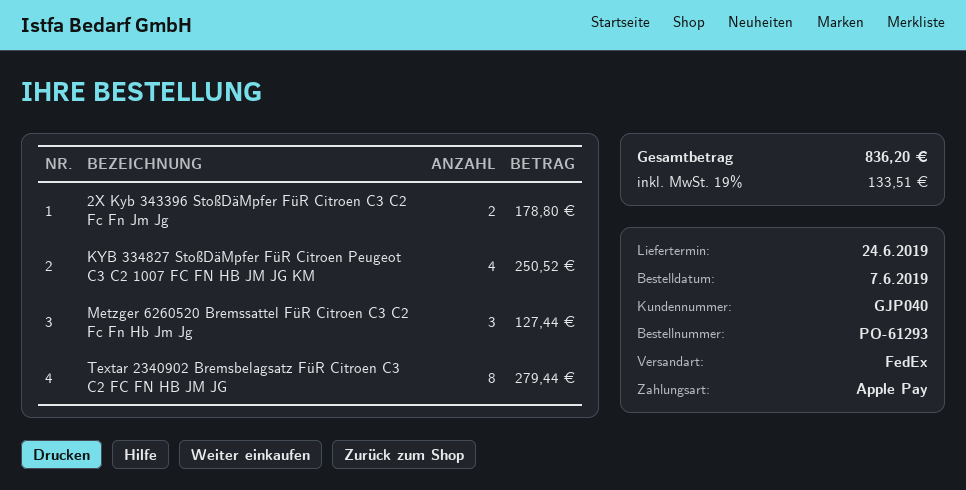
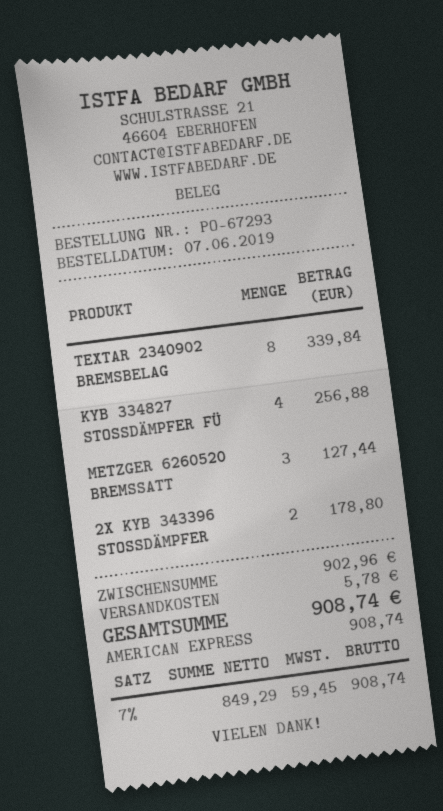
order number: PO-61293 -> PO-67293
payment method: Apple Pay -> American Express
KYB 334827 StoßDäMpfer FüR Citroen Peugeot C3 C2 1007 FC FN HB JM JG KM: 4 for 250.52 -> 4 for 256.88
Textar 2340902 Bremsbelagsatz FüR Citroen C3 C2 FC FN HB JM JG: 8 for 279.44 -> 8 for 339.84
shipping: none -> 5.78
tax: 19% = 133.51 -> 7% = 59.45
total: 836.20 -> 908.74

